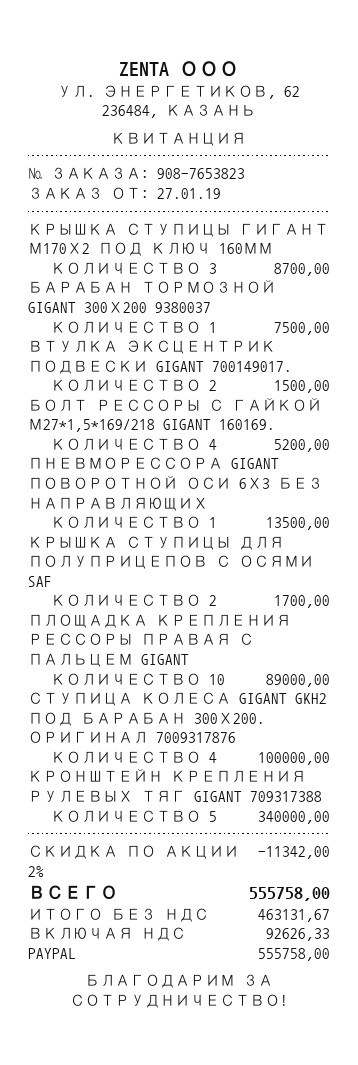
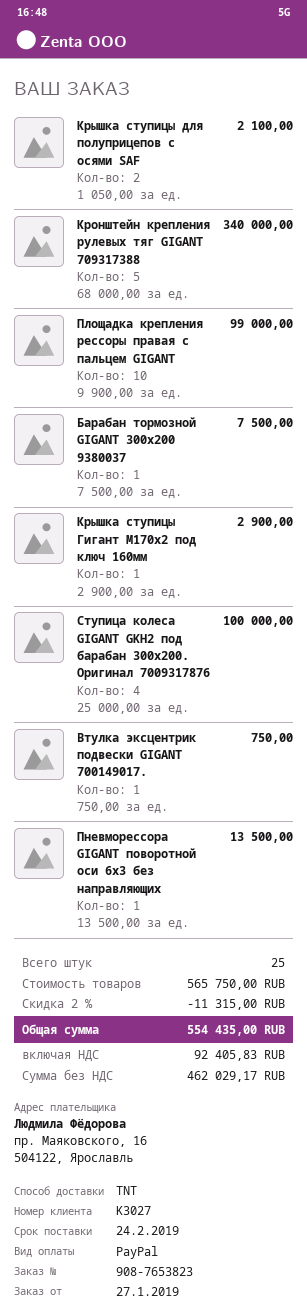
КРЫШКА СТУПИЦЫ ГИГАНТ М170Х2 ПОД КЛЮЧ 160ММ: 3 for 8700.00 -> 1 for 2900.00
ВТУЛКА ЭКСЦЕНТРИК ПОДВЕСКИ GIGANT 700149017.: 2 for 1500.00 -> 1 for 750.00
БОЛТ РЕССОРЫ С ГАЙКОЙ М27*1,5*169/218 GIGANT 160169.: 4 for 5200.00 -> none
КРЫШКА СТУПИЦЫ ДЛЯ ПОЛУПРИЦЕПОВ С ОСЯМИ SAF: 2 for 1700.00 -> 2 for 2100.00
ПЛОЩАДКА КРЕПЛЕНИЯ РЕССОРЫ ПРАВАЯ С ПАЛЬЦЕМ GIGANT: 10 for 89000.00 -> 10 for 99000.00
discount: 2% = 11342.00 -> 2% = 11315.00
net: 463131.67 -> 462029.17
tax: 92626.33 -> 92405.83
total: 555758.00 -> 554435.00

